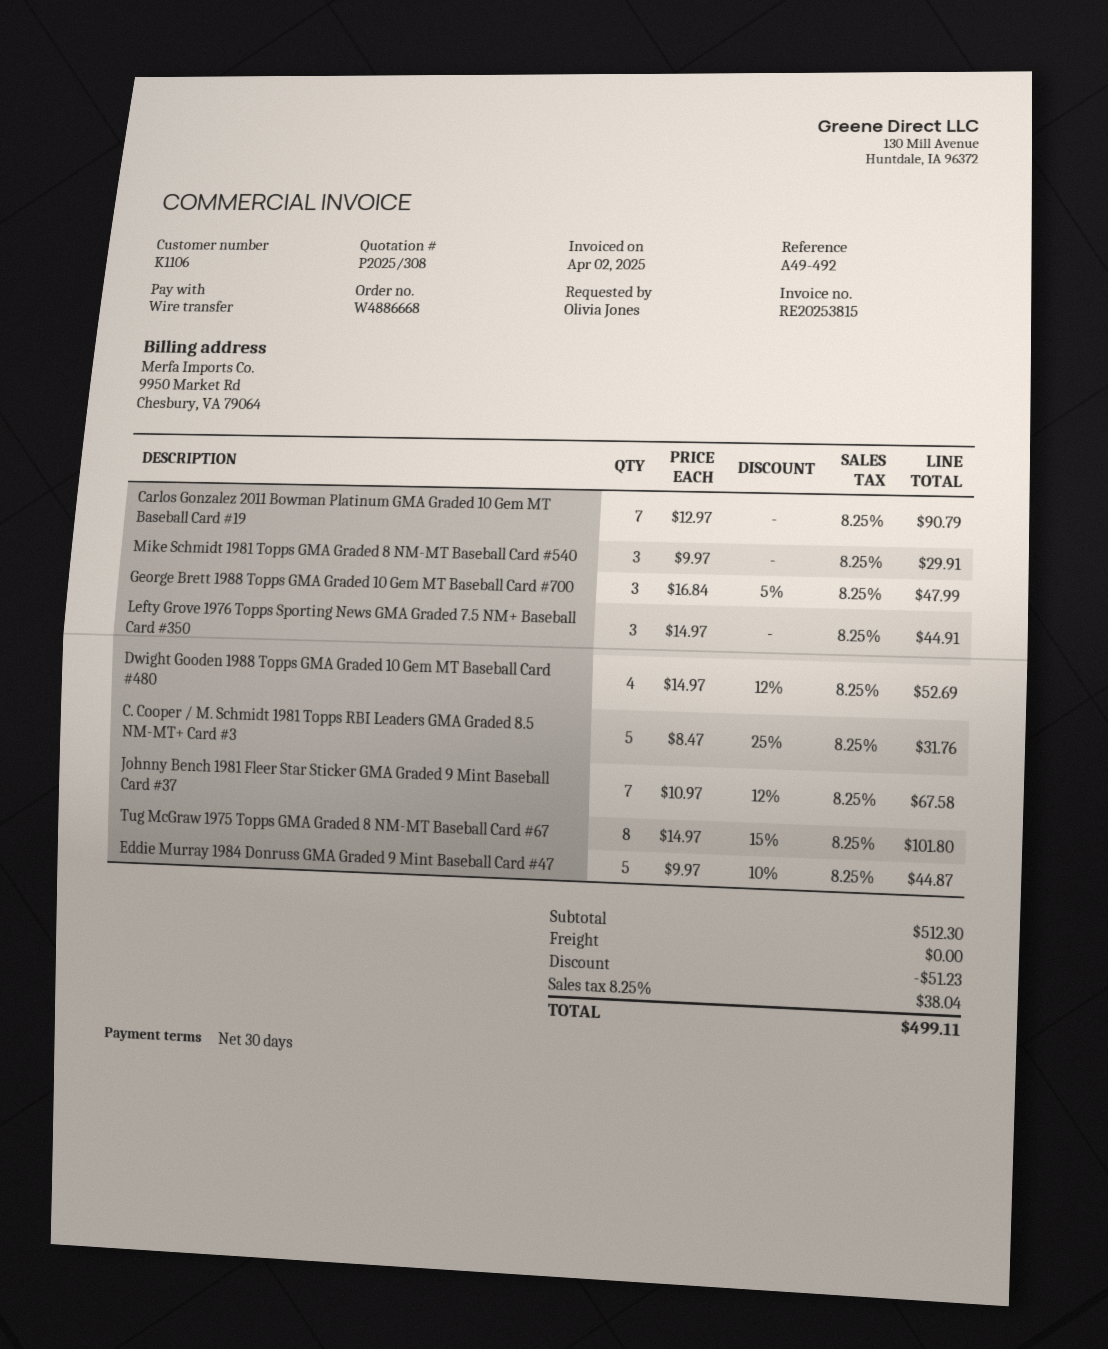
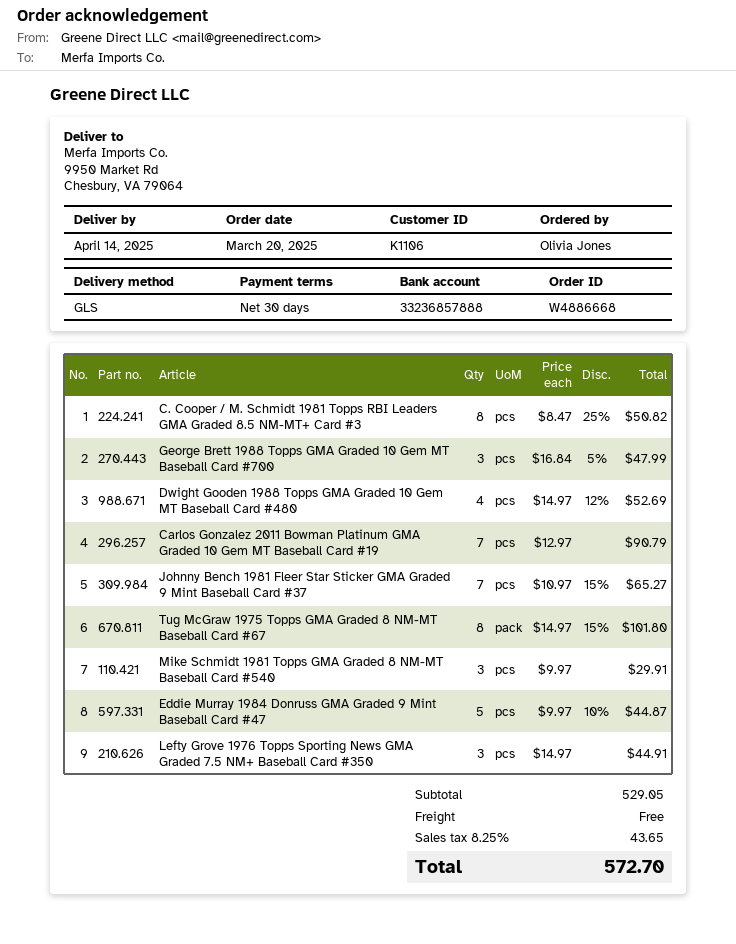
C. Cooper / M. Schmidt 1981 Topps RBI Leaders GMA Graded 8.5 NM-MT+ Card #3: 5 x 8.47 - 25% = 31.76 -> 8 x 8.47 - 25% = 50.82
Johnny Bench 1981 Fleer Star Sticker GMA Graded 9 Mint Baseball Card #37: 7 x 10.97 - 12% = 67.58 -> 7 x 10.97 - 15% = 65.27
subtotal: 512.30 -> 529.05
discount: 51.23 -> none
tax: 8.25% = 38.04 -> 8.25% = 43.65
total: 499.11 -> 572.70

